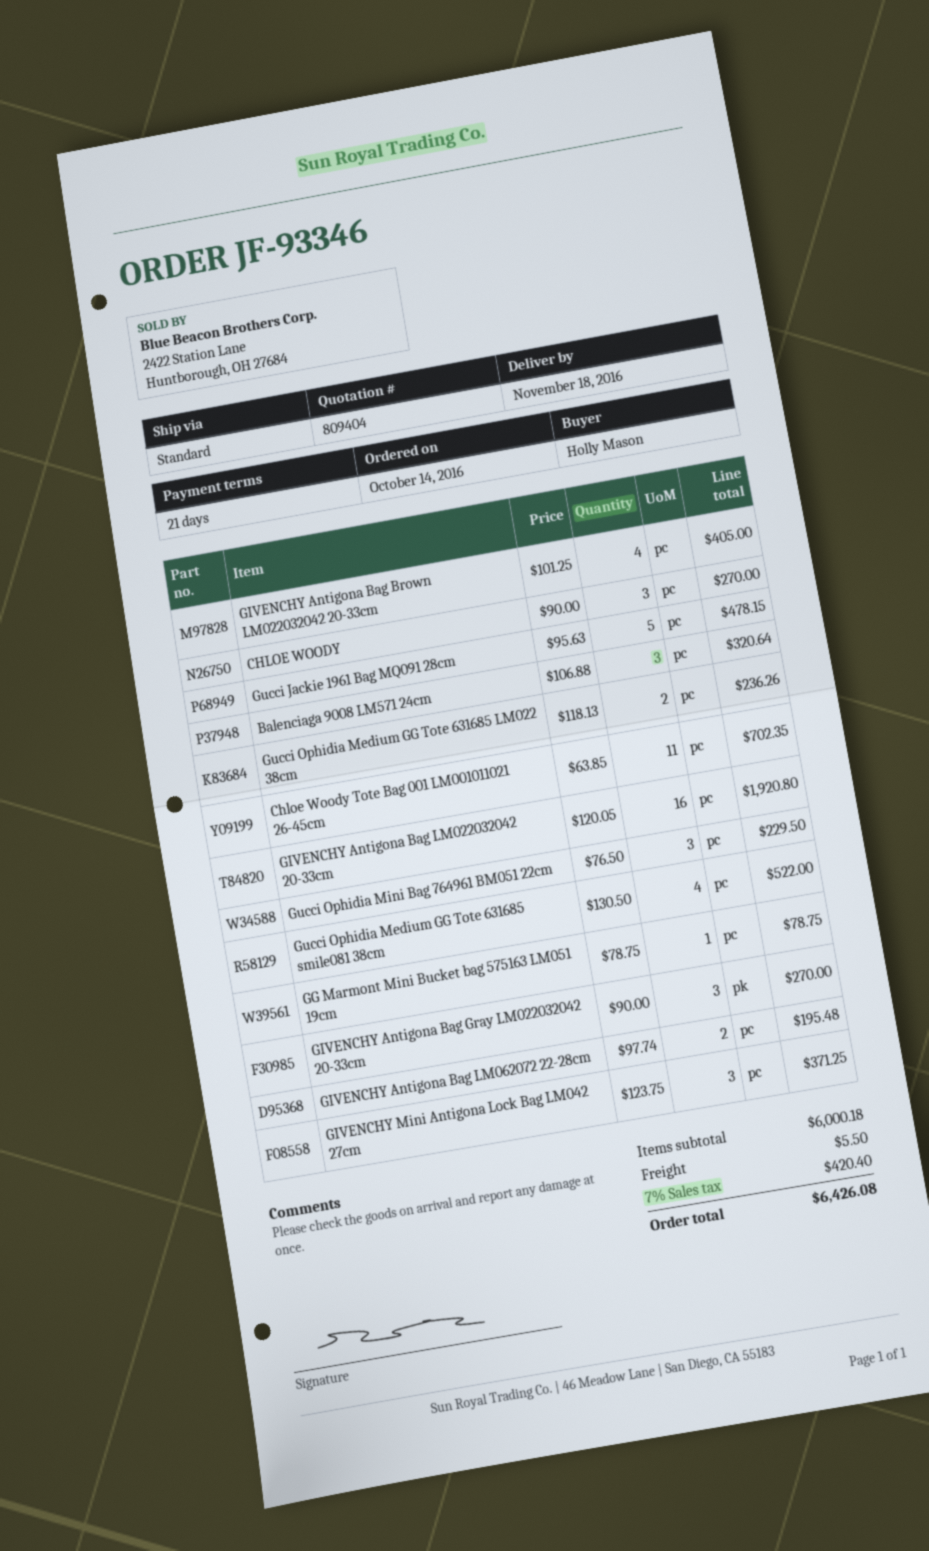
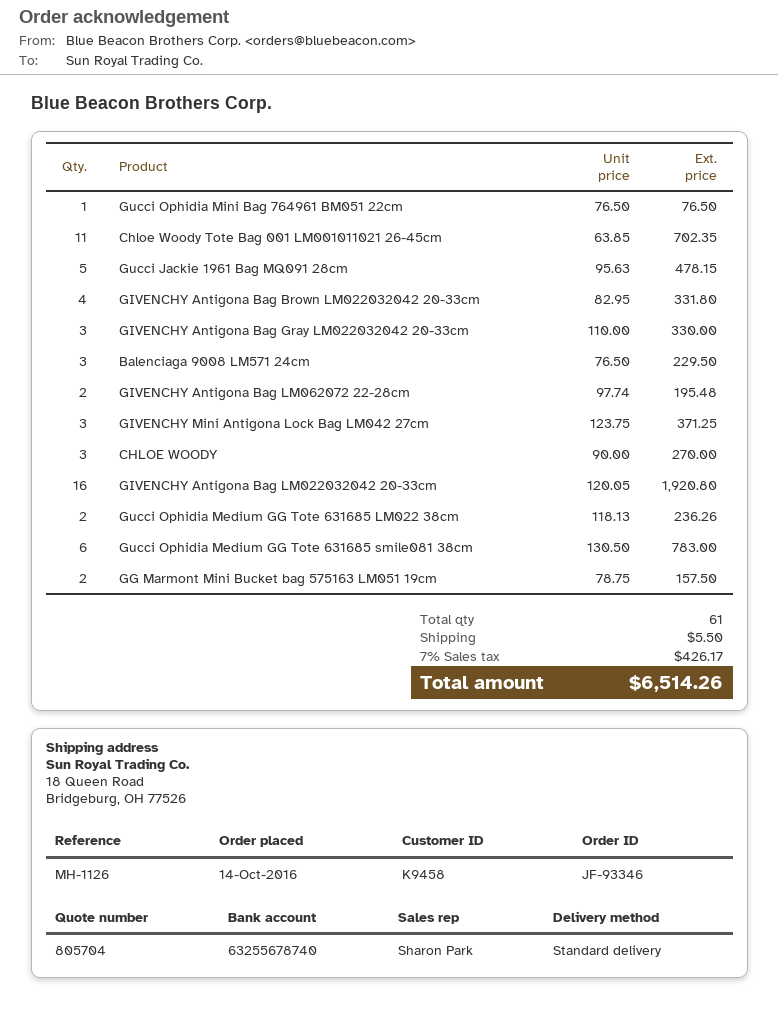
quote number: 809404 -> 805704
GIVENCHY Antigona Bag Brown LM022032042 20-33cm: 4 x 101.25 = 405.00 -> 4 x 82.95 = 331.80
Balenciaga 9008 LM571 24cm: 3 x 106.88 = 320.64 -> 3 x 76.50 = 229.50
Gucci Ophidia Mini Bag 764961 BM051 22cm: 3 x 76.50 = 229.50 -> 1 x 76.50 = 76.50
Gucci Ophidia Medium GG Tote 631685 smile081 38cm: 4 x 130.50 = 522.00 -> 6 x 130.50 = 783.00
GG Marmont Mini Bucket bag 575163 LM051 19cm: 1 x 78.75 = 78.75 -> 2 x 78.75 = 157.50
GIVENCHY Antigona Bag Gray LM022032042 20-33cm: 3 x 90.00 = 270.00 -> 3 x 110.00 = 330.00
tax: 7% = 420.40 -> 7% = 426.17
total: 6426.08 -> 6514.26

